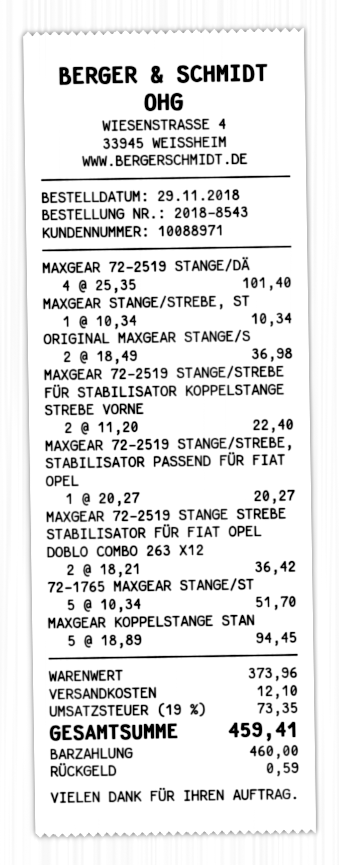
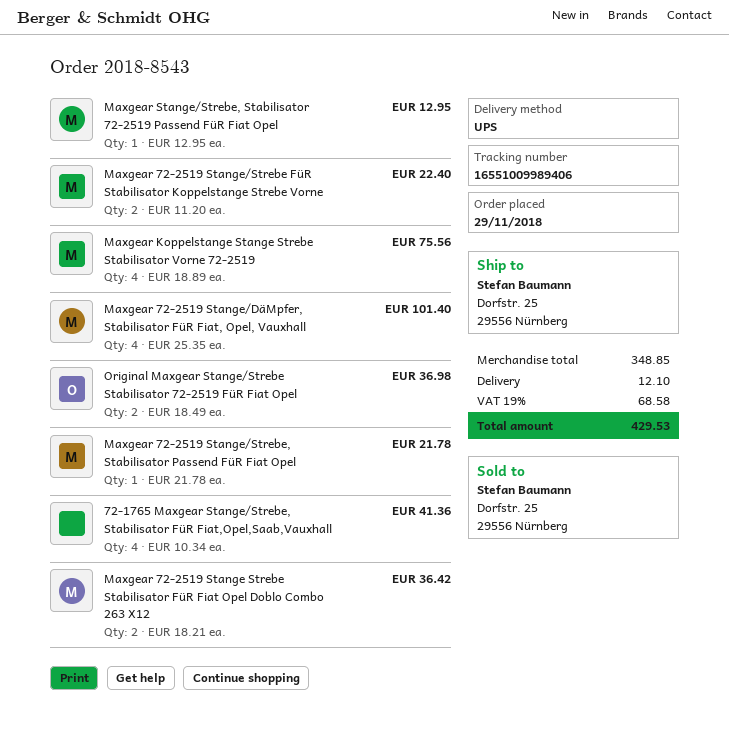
MAXGEAR STANGE/STREBE, ST: 1 x 10.34 = 10.34 -> 1 x 12.95 = 12.95
MAXGEAR 72-2519 STANGE/STREBE, STABILISATOR PASSEND FÜR FIAT OPEL: 1 x 20.27 = 20.27 -> 1 x 21.78 = 21.78
72-1765 MAXGEAR STANGE/ST: 5 x 10.34 = 51.70 -> 4 x 10.34 = 41.36
MAXGEAR KOPPELSTANGE STAN: 5 x 18.89 = 94.45 -> 4 x 18.89 = 75.56
subtotal: 373.96 -> 348.85
tax: 19% = 73.35 -> 19% = 68.58
total: 459.41 -> 429.53

